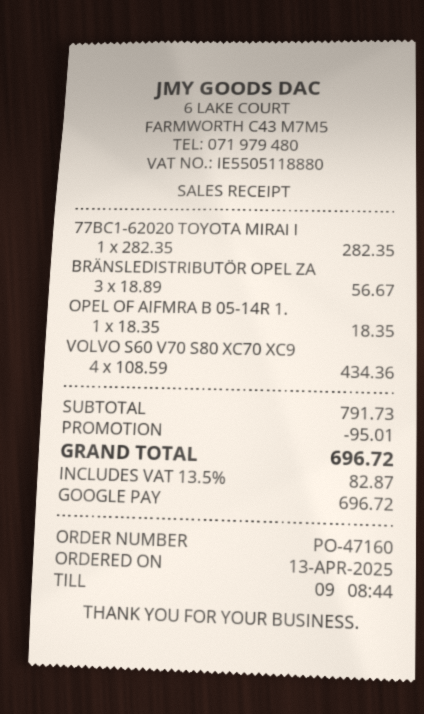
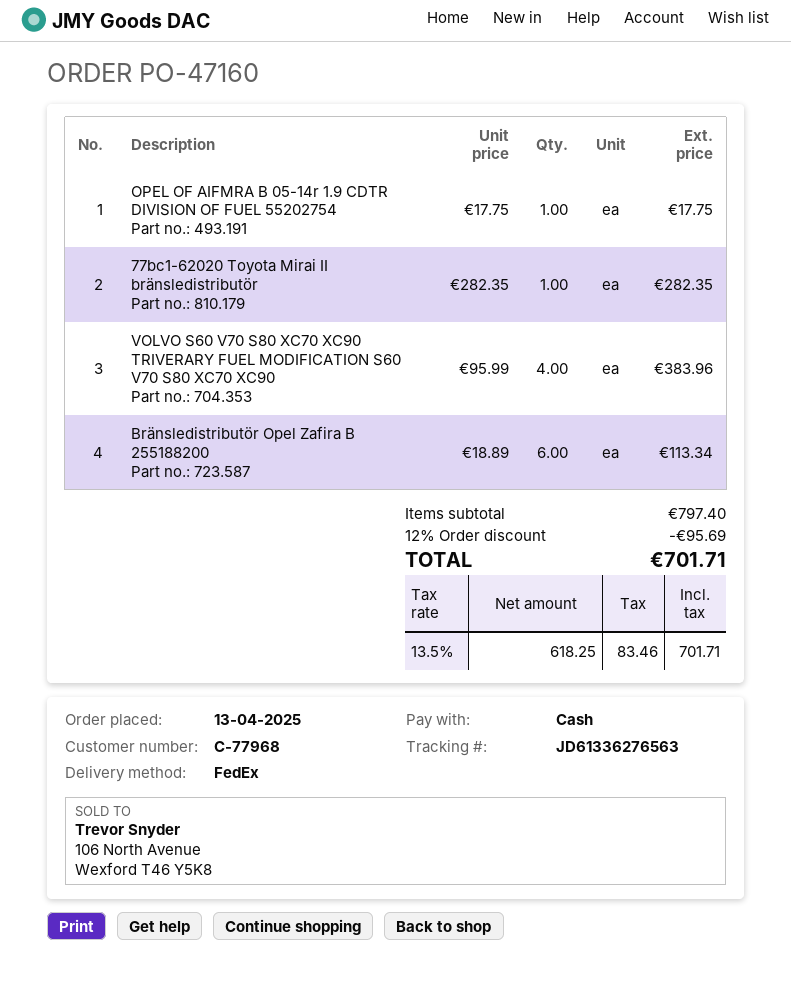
payment method: Google Pay -> cash
BRÄNSLEDISTRIBUTÖR OPEL ZA: 3 x 18.89 = 56.67 -> 6 x 18.89 = 113.34
OPEL OF AIFMRA B 05-14R 1.: 1 x 18.35 = 18.35 -> 1 x 17.75 = 17.75
VOLVO S60 V70 S80 XC70 XC9: 4 x 108.59 = 434.36 -> 4 x 95.99 = 383.96
subtotal: 791.73 -> 797.40
discount: 95.01 -> 95.69
tax: 13.5% = 82.87 -> 13.5% = 83.46
total: 696.72 -> 701.71

